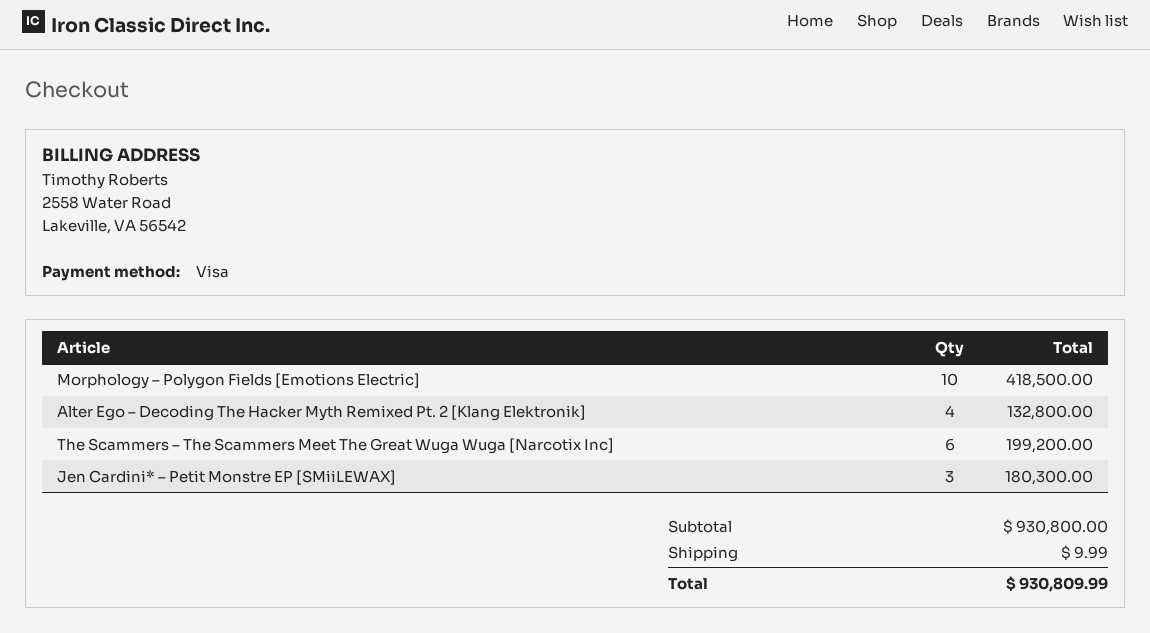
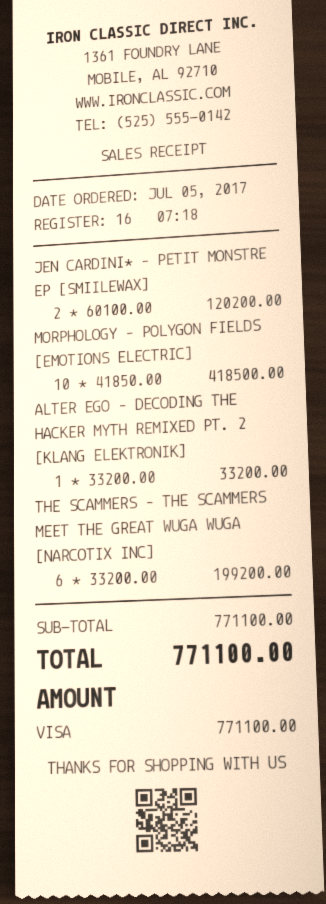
Alter Ego – Decoding The Hacker Myth Remixed Pt. 2 [Klang Elektronik]: 4 for 132800.00 -> 1 for 33200.00
Jen Cardini* – Petit Monstre EP [SMiiLEWAX]: 3 for 180300.00 -> 2 for 120200.00
subtotal: 930800.00 -> 771100.00
shipping: 9.99 -> none
total: 930809.99 -> 771100.00

